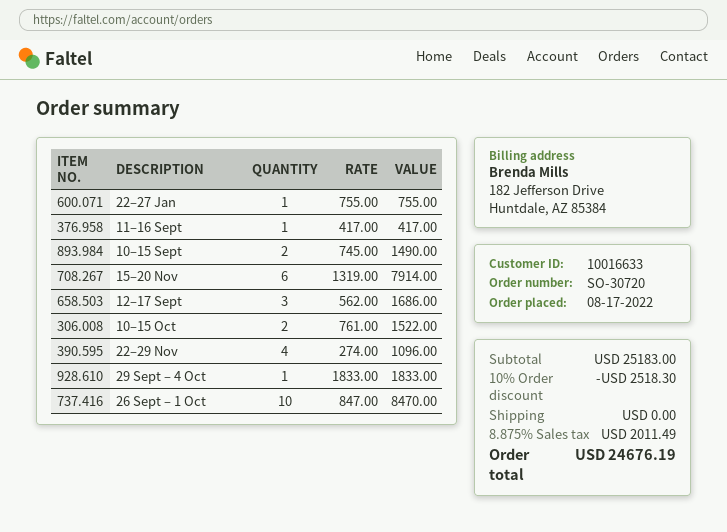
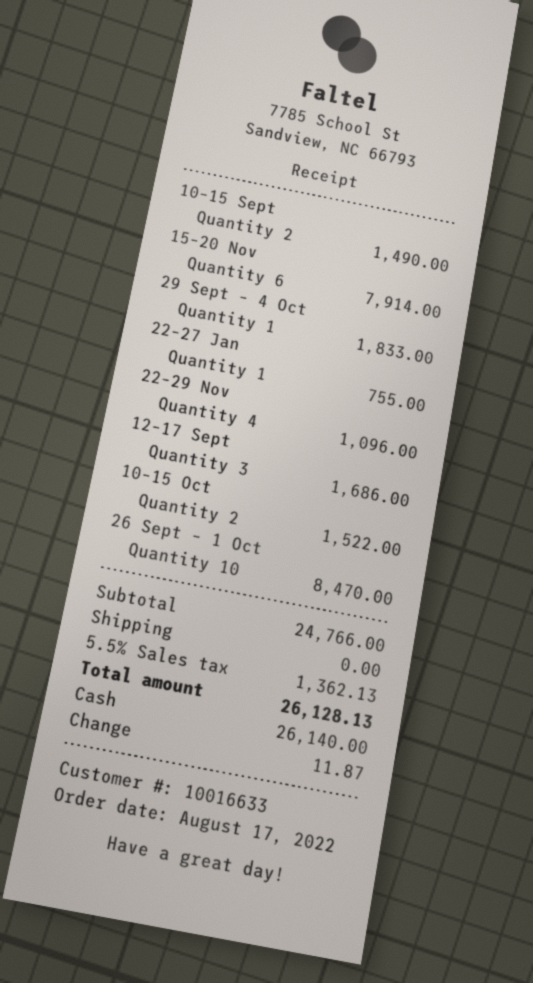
11–16 Sept: 1 for 417.00 -> none
subtotal: 25183.00 -> 24766.00
discount: 10% = 2518.30 -> none
tax: 8.875% = 2011.49 -> 5.5% = 1362.13
total: 24676.19 -> 26128.13

